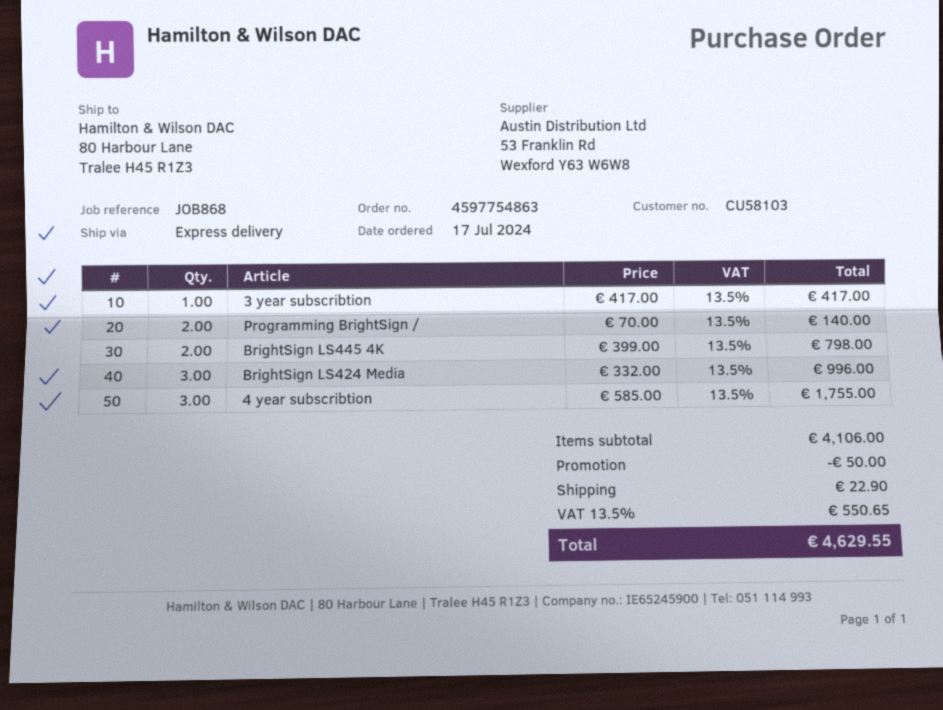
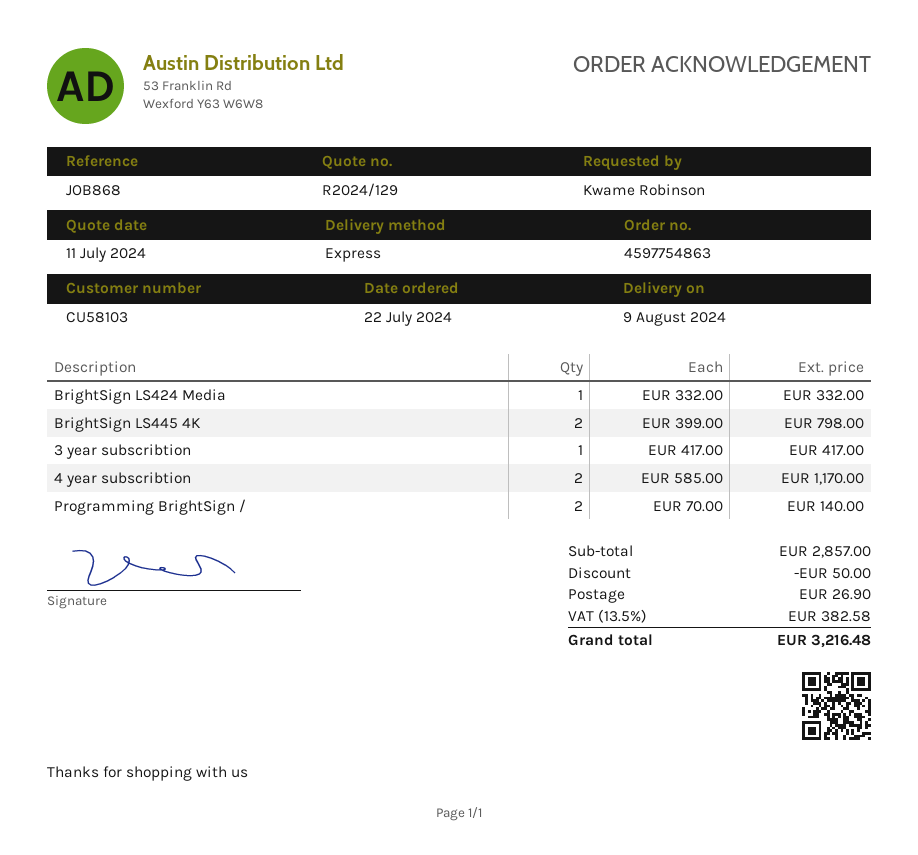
order date: 2024-07-17 -> 2024-07-22
BrightSign LS424 Media: 3 x 332.00 = 996.00 -> 1 x 332.00 = 332.00
4 year subscribtion: 3 x 585.00 = 1755.00 -> 2 x 585.00 = 1170.00
subtotal: 4106.00 -> 2857.00
shipping: 22.90 -> 26.90
tax: 13.5% = 550.65 -> 13.5% = 382.58
total: 4629.55 -> 3216.48

